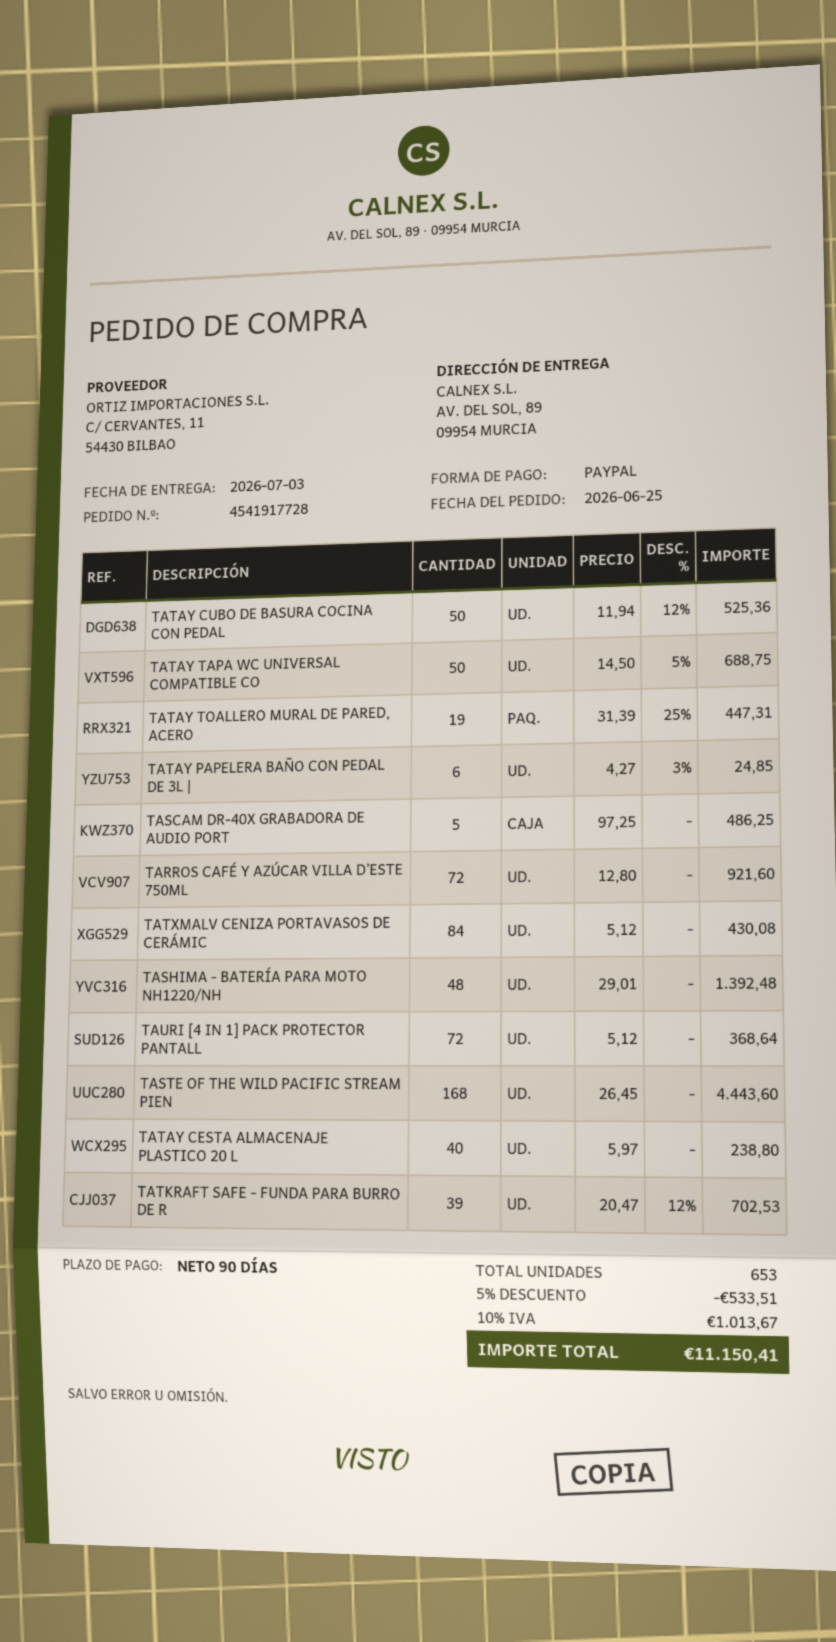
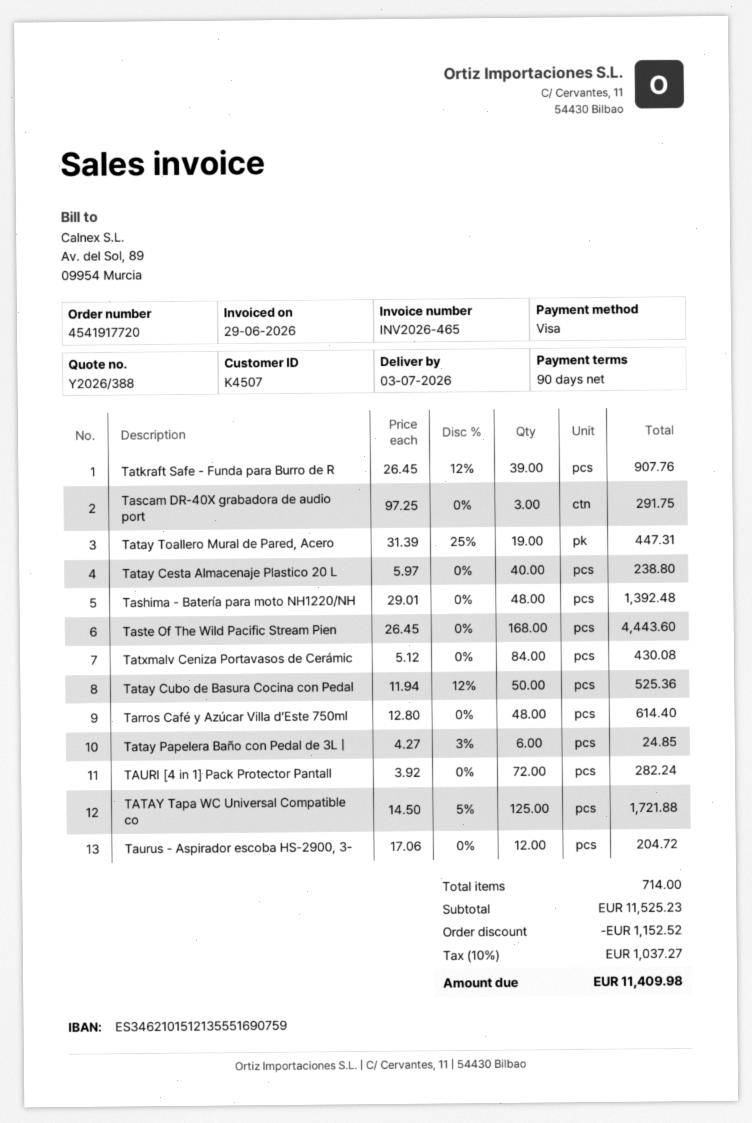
order number: 4541917728 -> 4541917720
payment method: PayPal -> Visa
TATAY TAPA WC UNIVERSAL COMPATIBLE CO: 50 x 14.50 - 5% = 688.75 -> 125 x 14.50 - 5% = 1721.88
TASCAM DR-40X GRABADORA DE AUDIO PORT: 5 x 97.25 = 486.25 -> 3 x 97.25 = 291.75
TARROS CAFÉ Y AZÚCAR VILLA D’ESTE 750ML: 72 x 12.80 = 921.60 -> 48 x 12.80 = 614.40
TAURI [4 IN 1] PACK PROTECTOR PANTALL: 72 x 5.12 = 368.64 -> 72 x 3.92 = 282.24
TATKRAFT SAFE - FUNDA PARA BURRO DE R: 39 x 20.47 - 12% = 702.53 -> 39 x 26.45 - 12% = 907.76
Taurus - Aspirador escoba HS-2900, 3-: none -> 12 x 17.06 = 204.72
total quantity: 653 -> 714
discount: 533.51 -> 1152.52
tax: 10% = 1013.67 -> 10% = 1037.27
total: 11150.41 -> 11409.98

